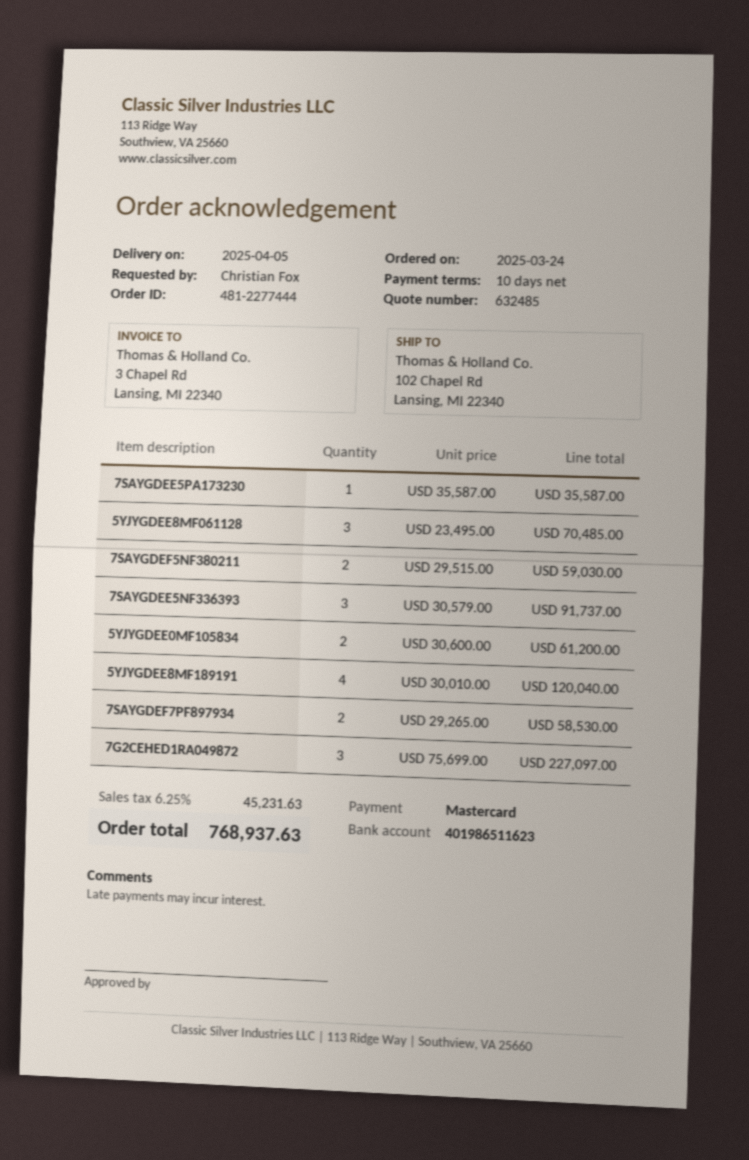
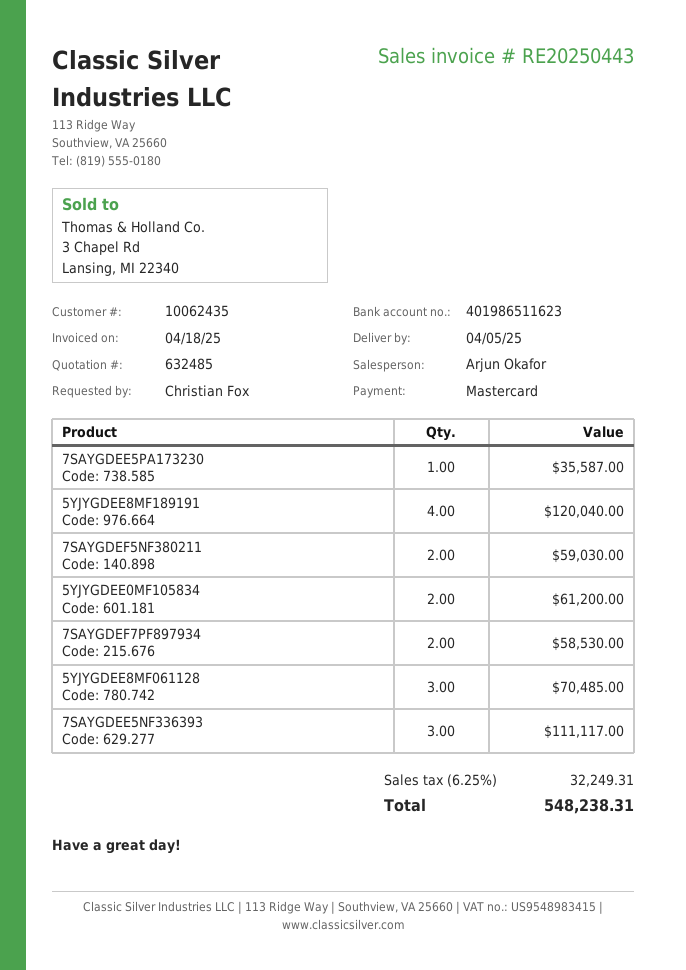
7SAYGDEE5NF336393: 3 for 91737.00 -> 3 for 111117.00
7G2CEHED1RA049872: 3 for 227097.00 -> none
tax: 6.25% = 45231.63 -> 6.25% = 32249.31
total: 768937.63 -> 548238.31

